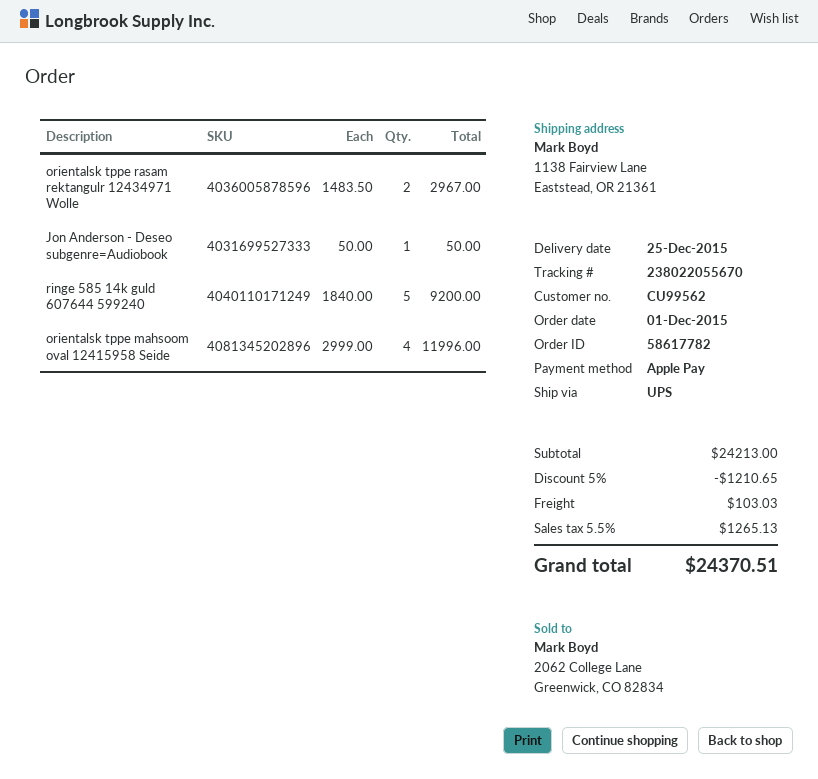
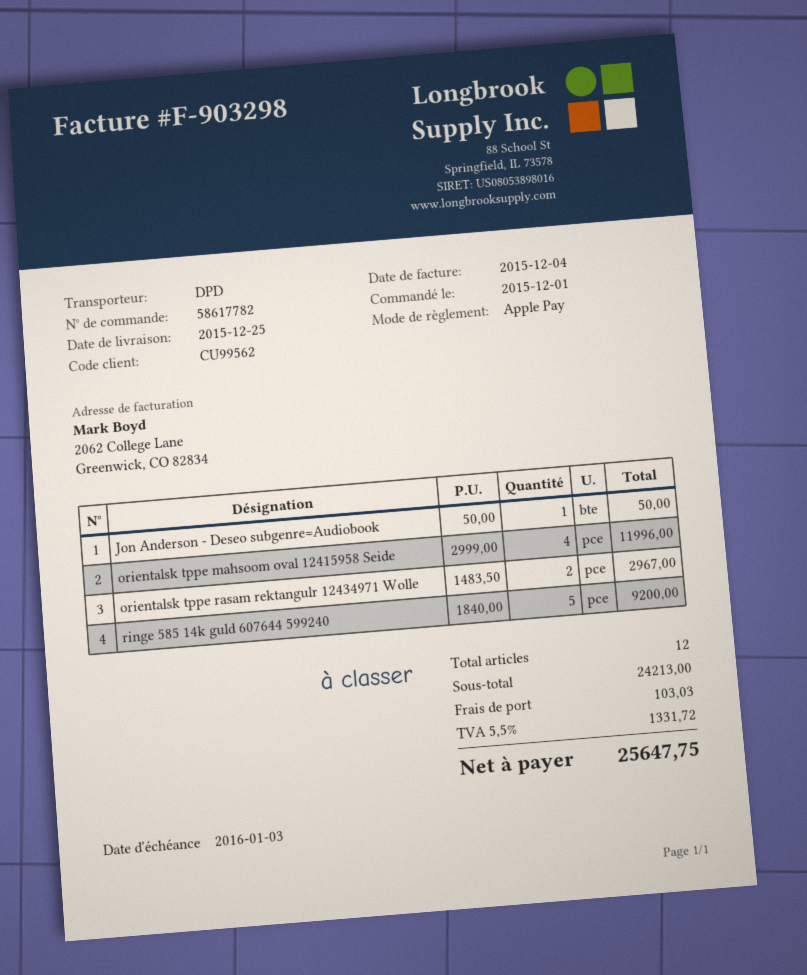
shipping method: UPS -> DPD
discount: 5% = 1210.65 -> none
tax: 5.5% = 1265.13 -> 5.5% = 1331.72
total: 24370.51 -> 25647.75

